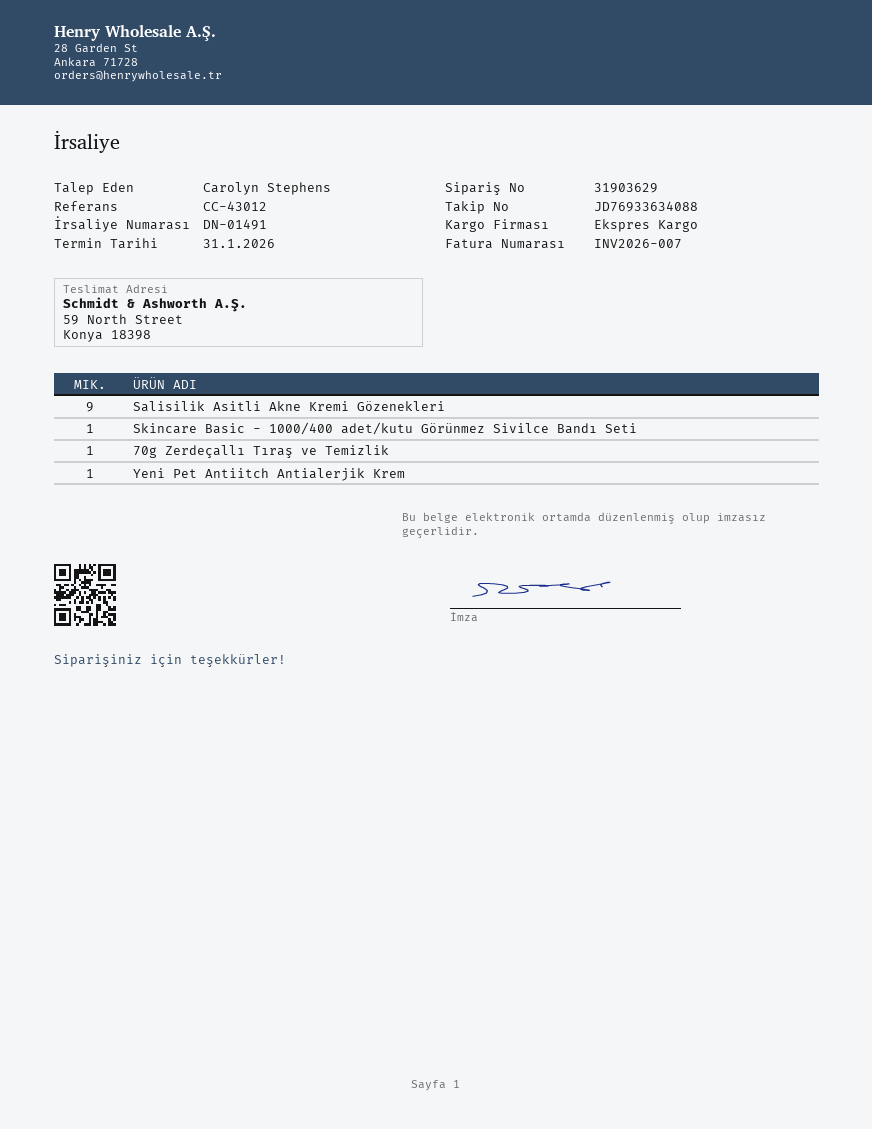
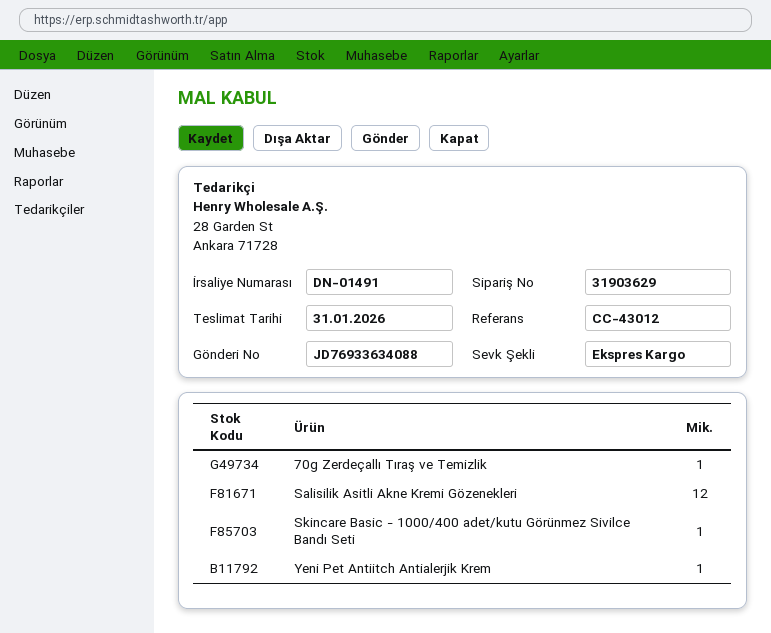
Salisilik Asitli Akne Kremi Gözenekleri: 9 -> 12

